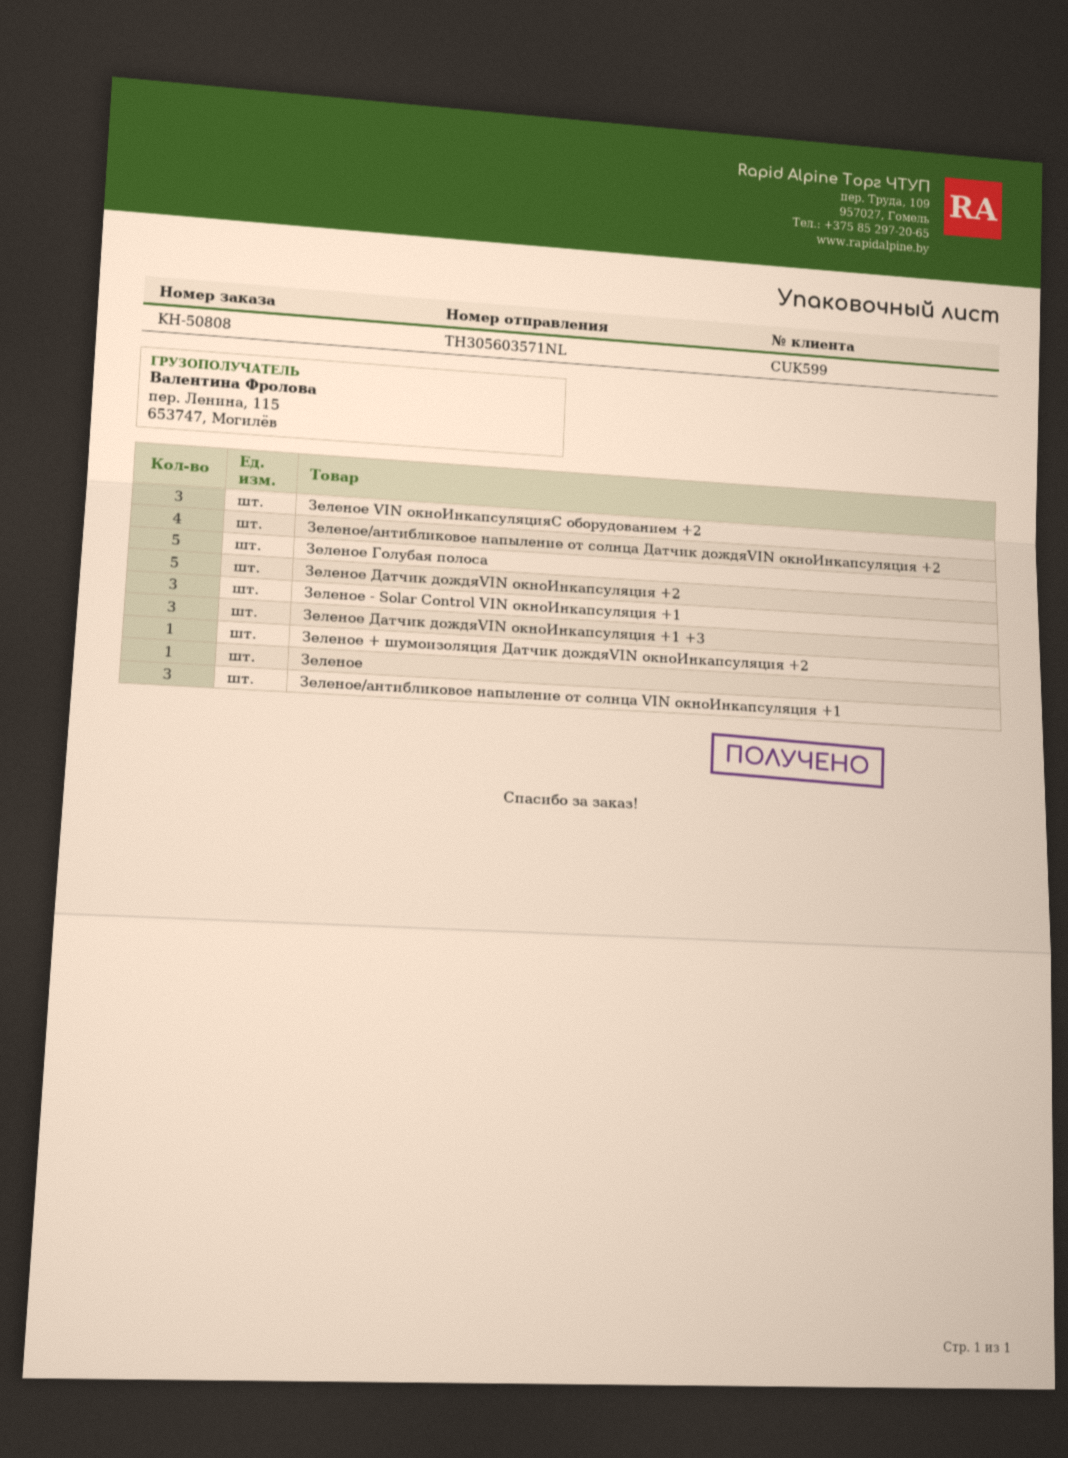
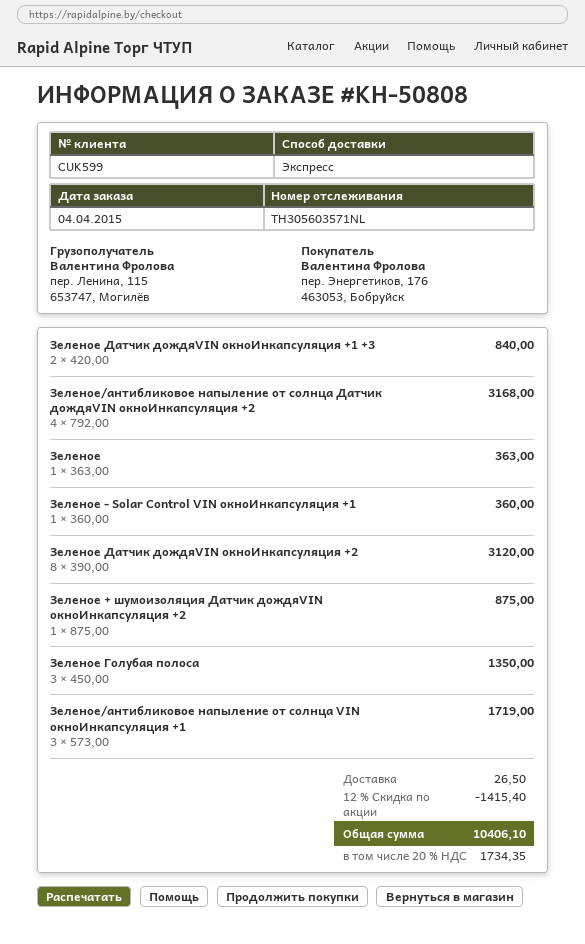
Зеленое VIN окноИнкапсуляцияС оборудованием +2: 3 -> none
Зеленое Голубая полоса: 5 -> 3
Зеленое Датчик дождяVIN окноИнкапсуляция +2: 5 -> 8
Зеленое - Solar Control VIN окноИнкапсуляция +1: 3 -> 1
Зеленое Датчик дождяVIN окноИнкапсуляция +1 +3: 3 -> 2

